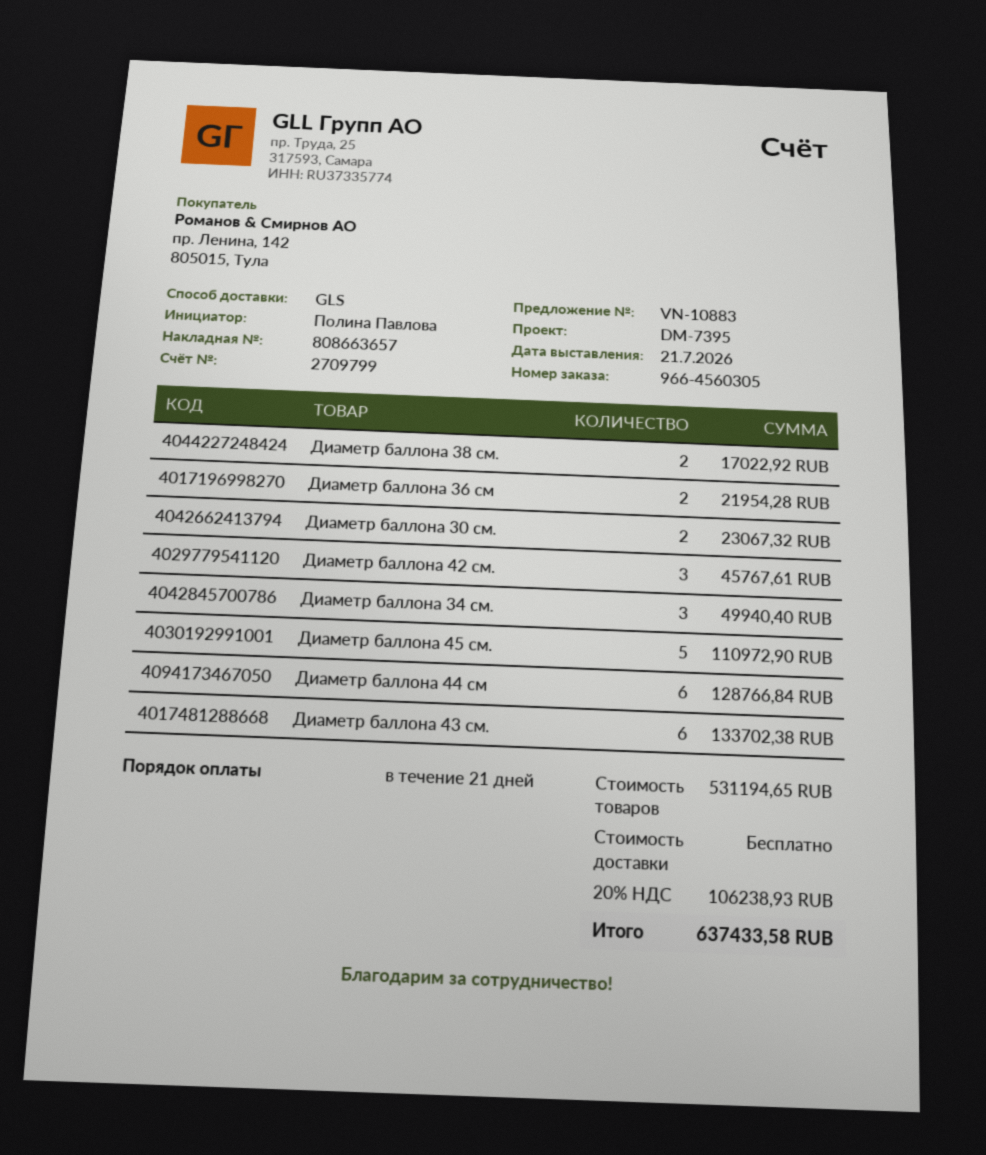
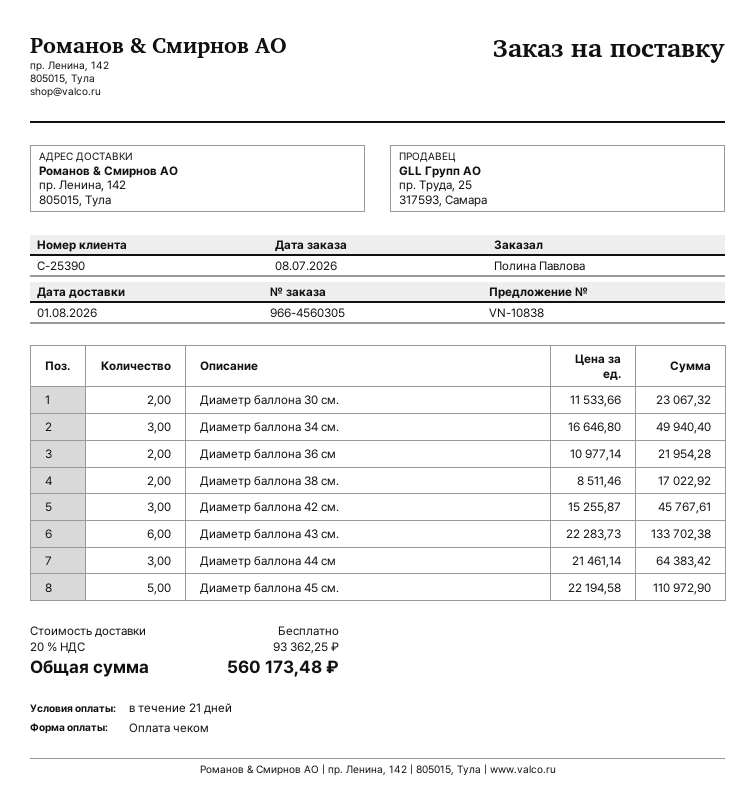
quote number: VN-10883 -> VN-10838
Диаметр баллона 44 см: 6 for 128766.84 -> 3 for 64383.42
tax: 20% = 106238.93 -> 20% = 93362.25
total: 637433.58 -> 560173.48

